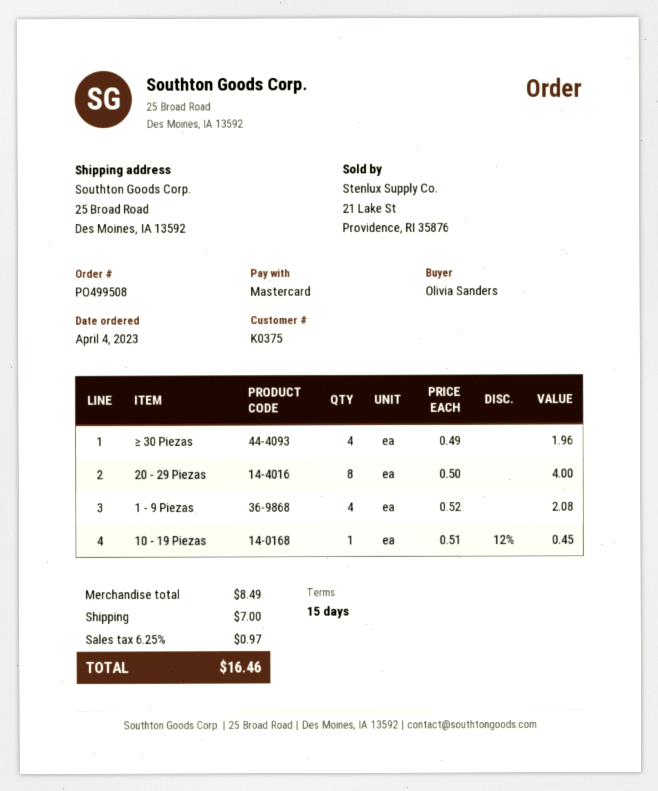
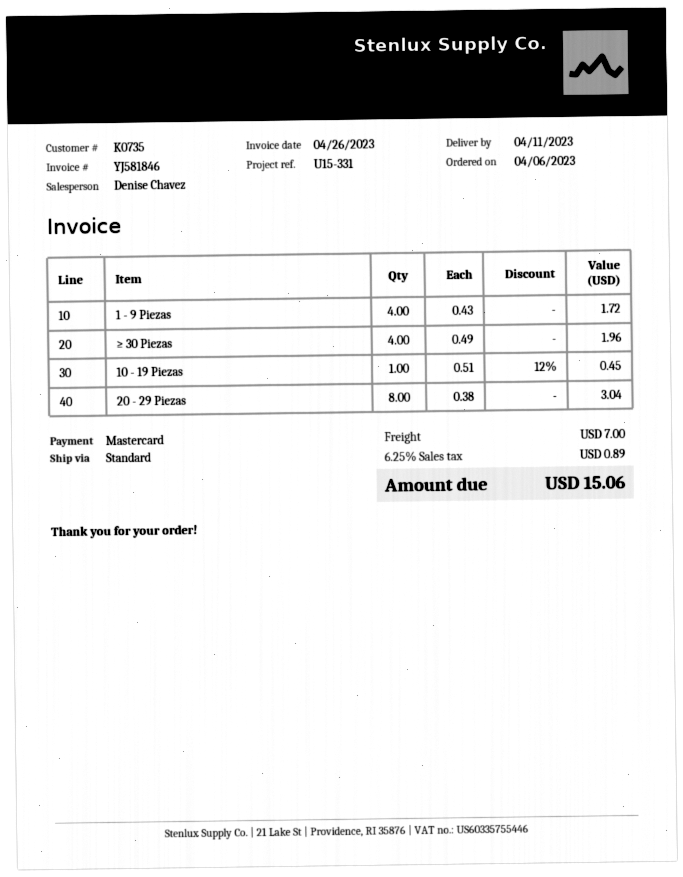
order date: 2023-04-04 -> 2023-04-06
customer number: K0375 -> K0735
20 - 29 Piezas: 8 x 0.50 = 4.00 -> 8 x 0.38 = 3.04
1 - 9 Piezas: 4 x 0.52 = 2.08 -> 4 x 0.43 = 1.72
tax: 6.25% = 0.97 -> 6.25% = 0.89
total: 16.46 -> 15.06

